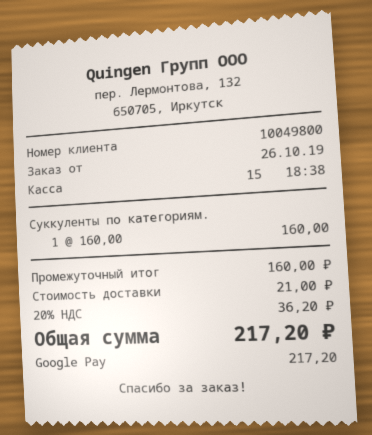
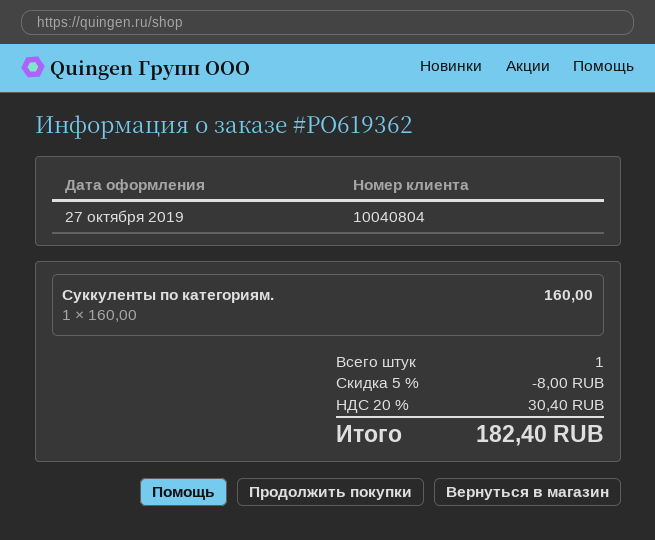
order date: 2019-10-26 -> 2019-10-27
customer number: 10049800 -> 10040804
discount: none -> 5% = 8.00
shipping: 21.00 -> none
tax: 20% = 36.20 -> 20% = 30.40
total: 217.20 -> 182.40

